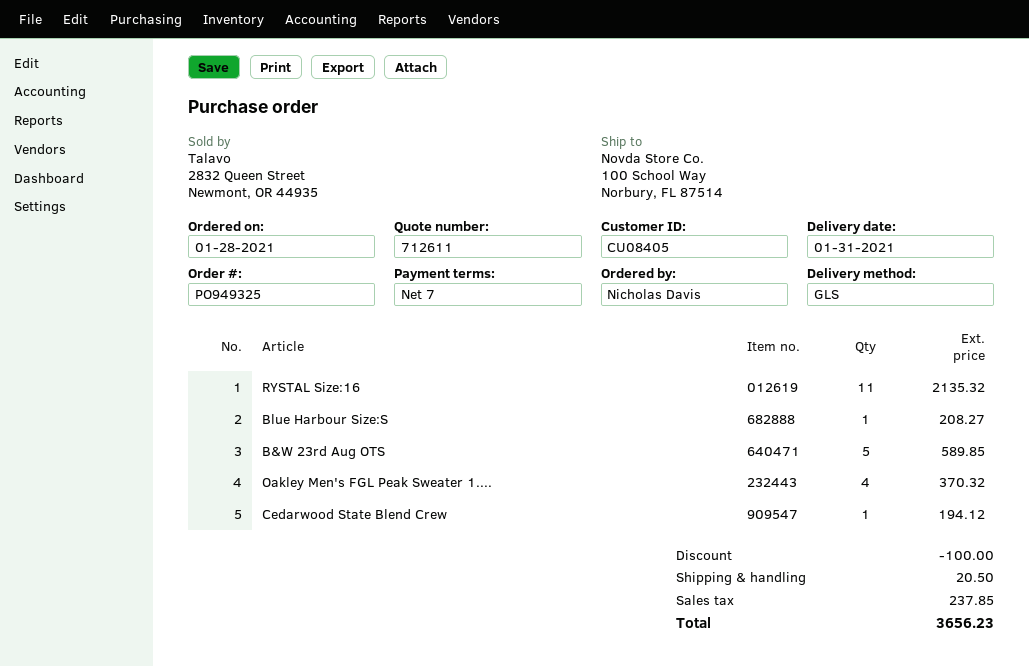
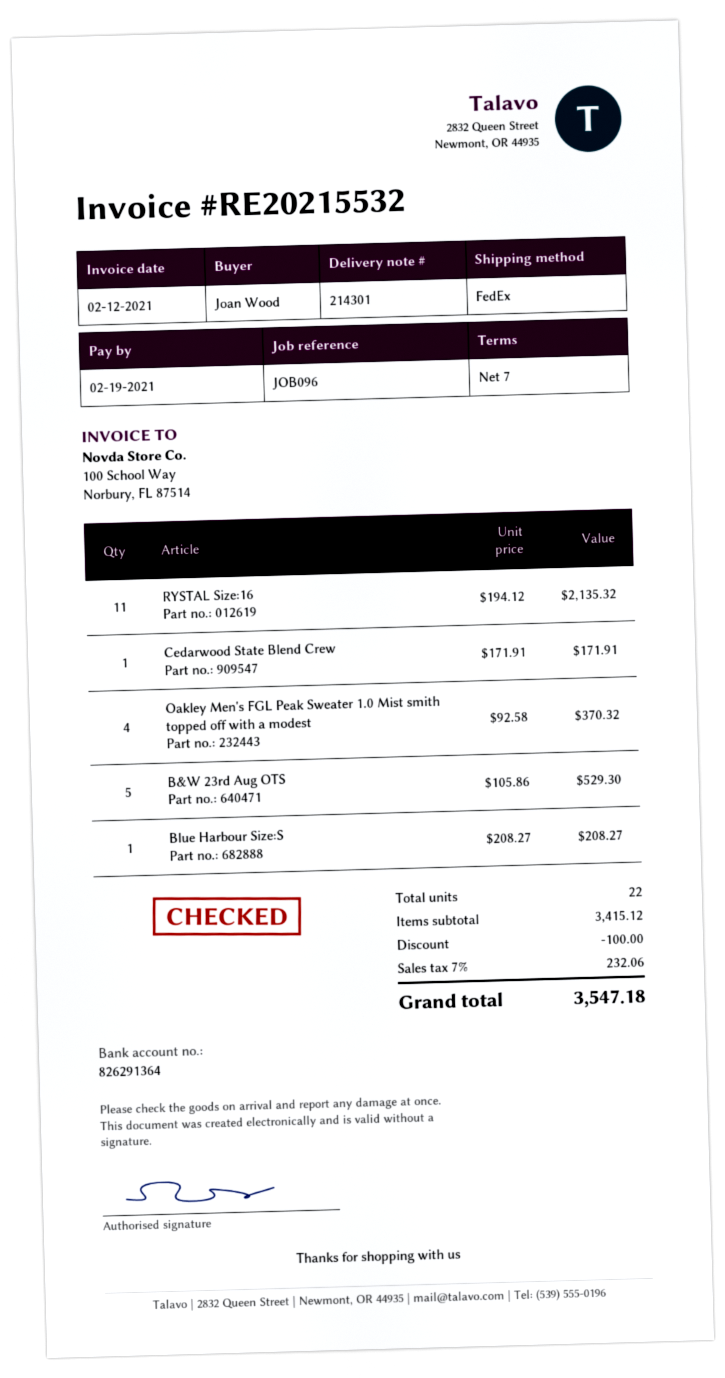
ordered by: Nicholas Davis -> Joan Wood
shipping method: GLS -> FedEx
B&W 23rd Aug OTS: 5 for 589.85 -> 5 for 529.30
Cedarwood State Blend Crew: 1 for 194.12 -> 1 for 171.91
shipping: 20.50 -> none
tax: 237.85 -> 232.06
total: 3656.23 -> 3547.18

